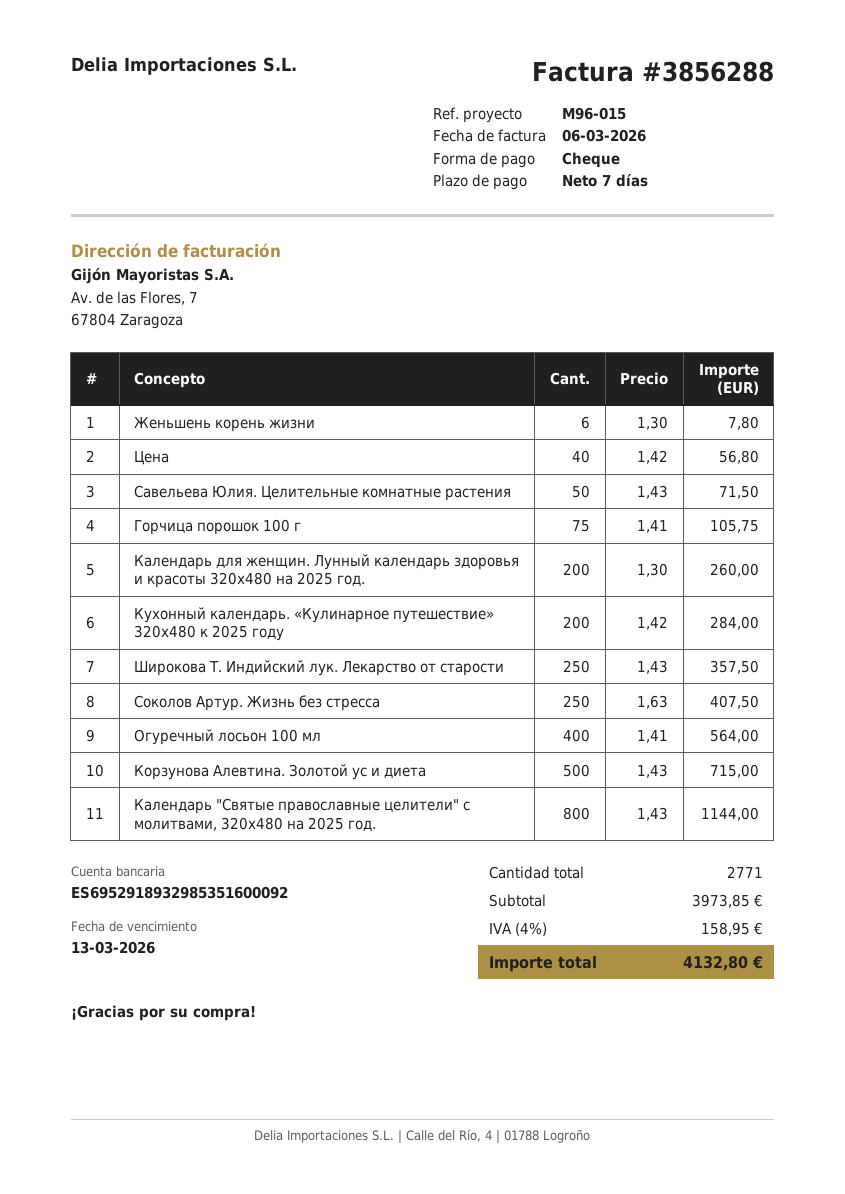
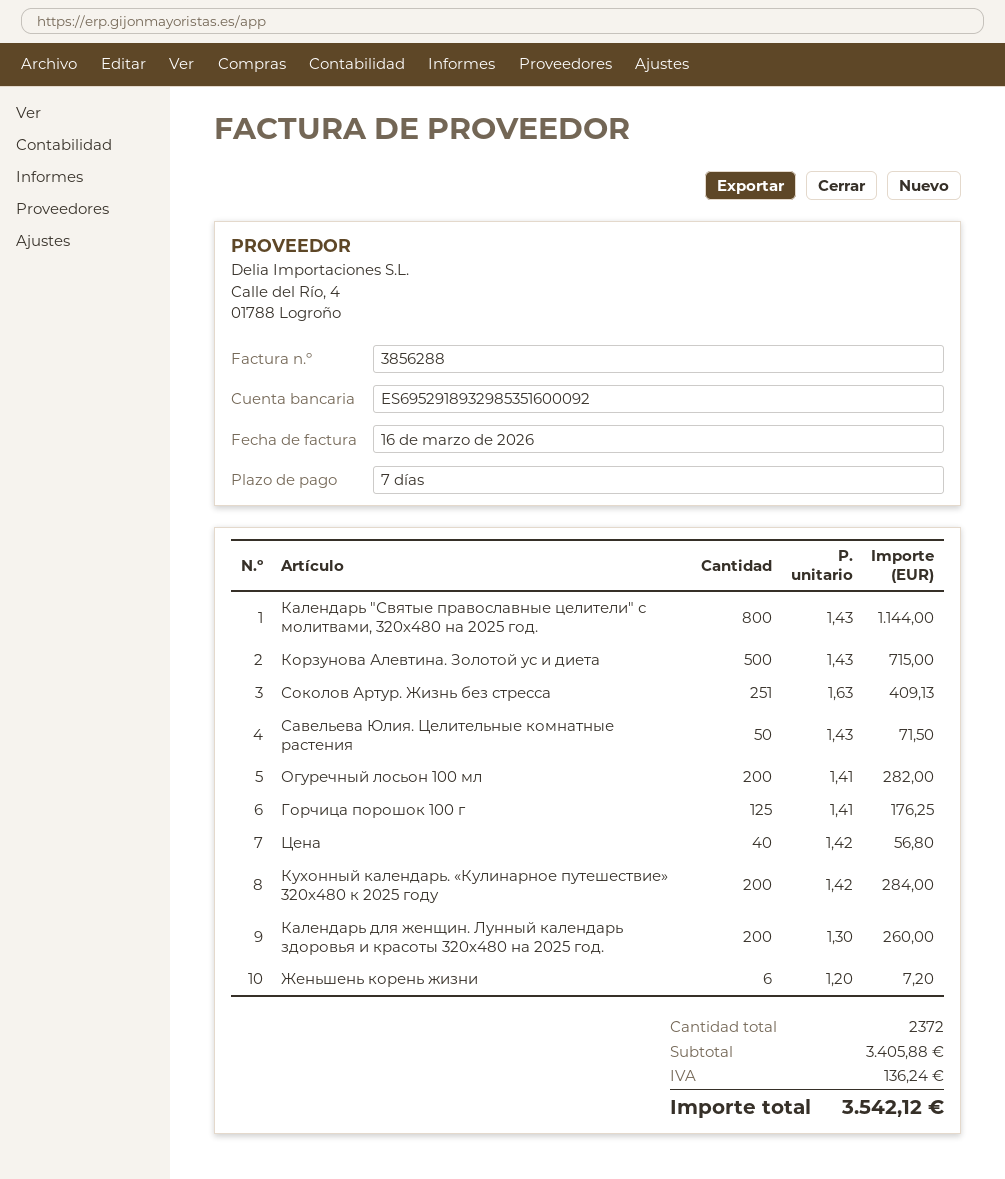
invoice date: 2026-03-06 -> 2026-03-16
Женьшень корень жизни: 6 x 1.30 = 7.80 -> 6 x 1.20 = 7.20
Горчица порошок 100 г: 75 x 1.41 = 105.75 -> 125 x 1.41 = 176.25
Широкова Т. Индийский лук. Лекарство от старости: 250 x 1.43 = 357.50 -> none
Соколов Артур. Жизнь без стресса: 250 x 1.63 = 407.50 -> 251 x 1.63 = 409.13
Огуречный лосьон 100 мл: 400 x 1.41 = 564.00 -> 200 x 1.41 = 282.00
total quantity: 2771 -> 2372
subtotal: 3973.85 -> 3405.88
tax: 158.95 -> 136.24
total: 4132.80 -> 3542.12

